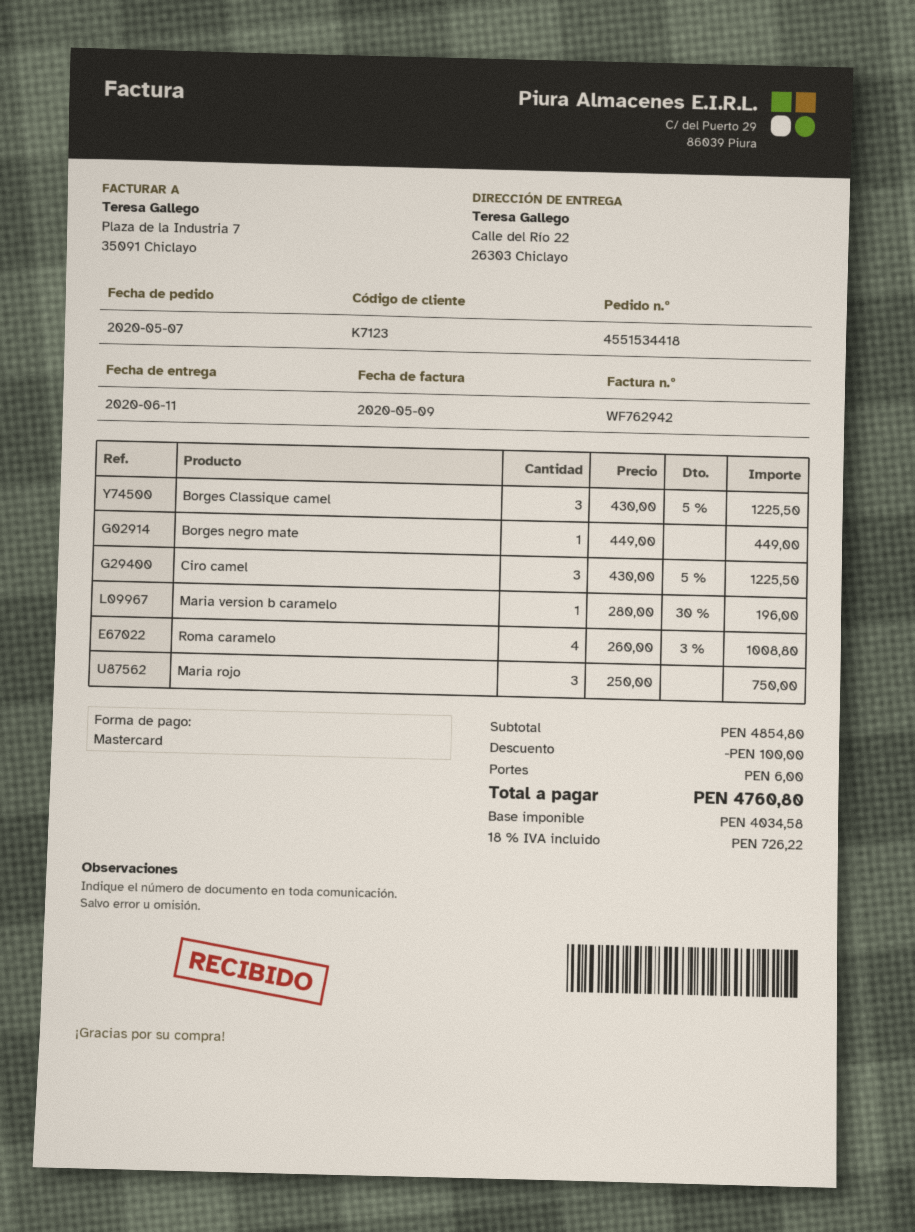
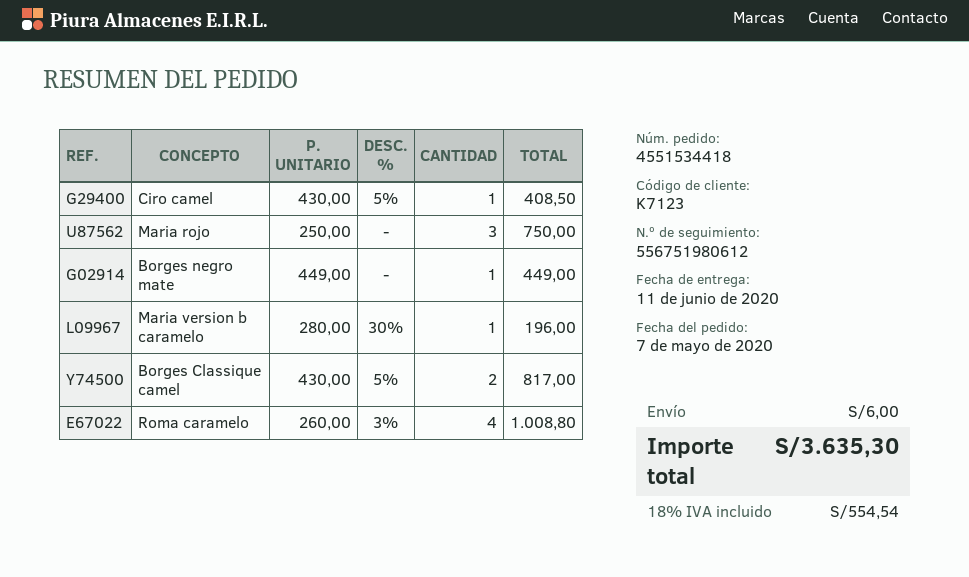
Borges Classique camel: 3 x 430.00 - 5% = 1225.50 -> 2 x 430.00 - 5% = 817.00
Ciro camel: 3 x 430.00 - 5% = 1225.50 -> 1 x 430.00 - 5% = 408.50
discount: 100.00 -> none
tax: 18% = 726.22 -> 18% = 554.54
total: 4760.80 -> 3635.30

